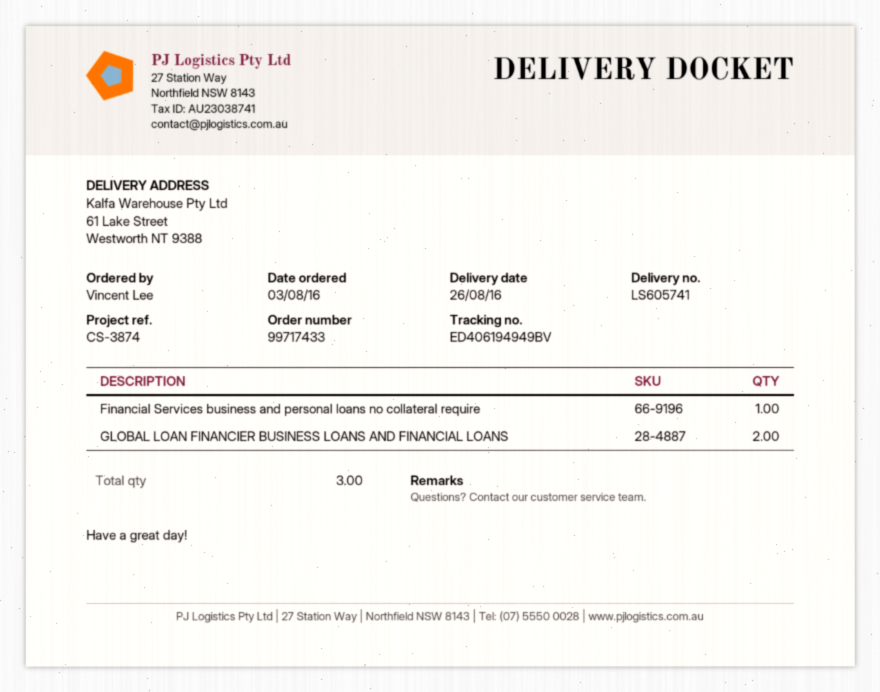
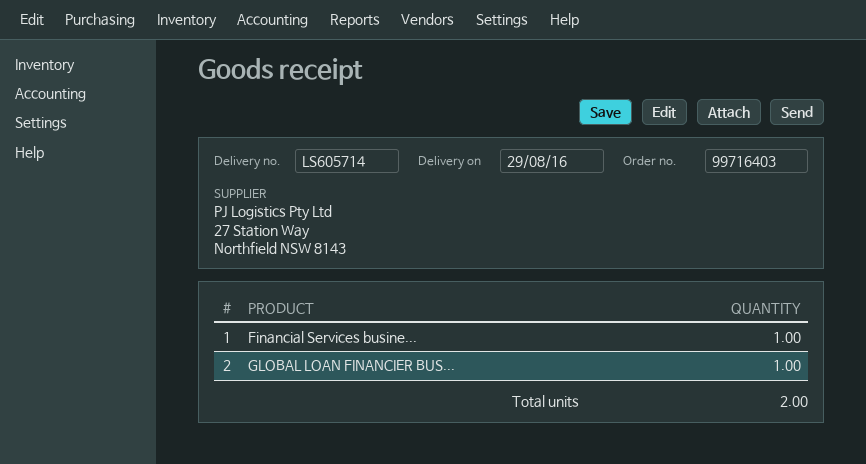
order number: 99717433 -> 99716403
delivery note number: LS605741 -> LS605714
delivery date: 2016-08-26 -> 2016-08-29
GLOBAL LOAN FINANCIER BUSINESS LOANS AND FINANCIAL LOANS: 2 -> 1
total quantity: 3 -> 2

